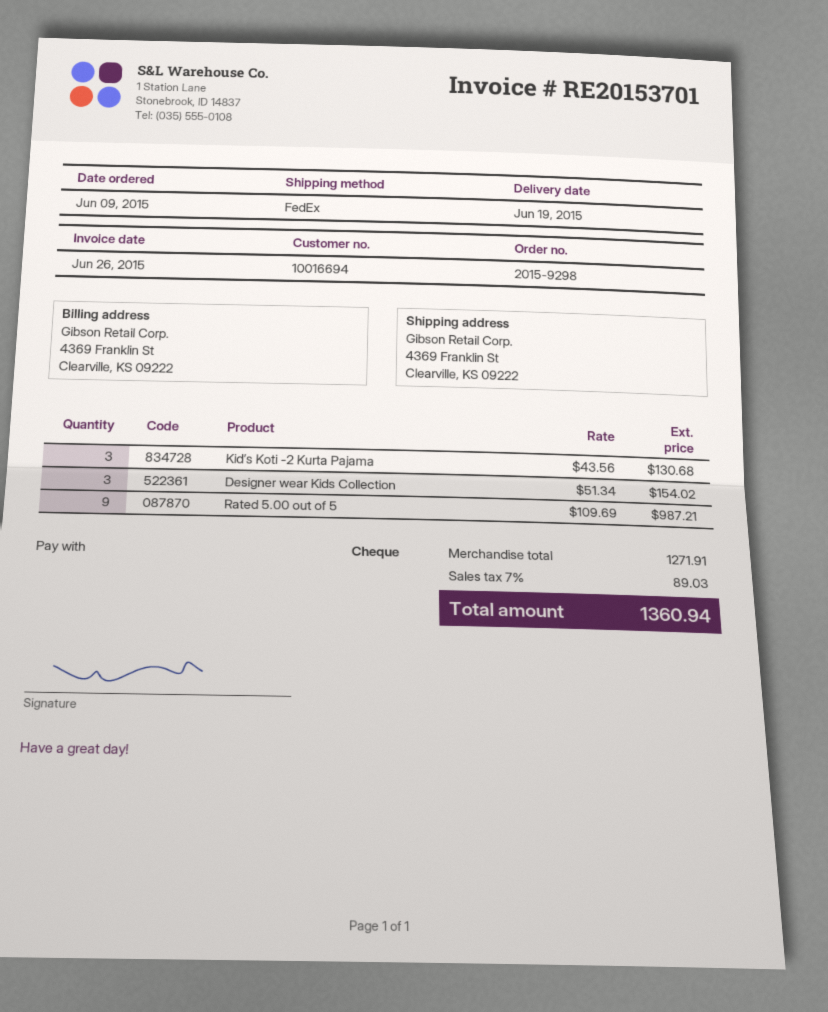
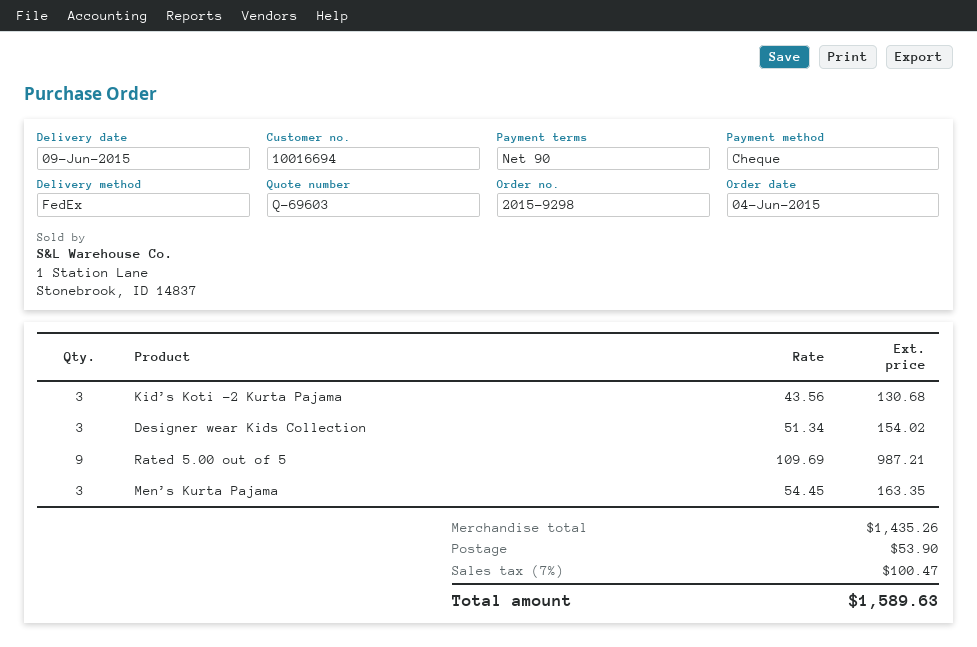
order date: 2015-06-09 -> 2015-06-04
delivery date: 2015-06-19 -> 2015-06-09
Men’s Kurta Pajama: none -> 3 x 54.45 = 163.35
subtotal: 1271.91 -> 1435.26
shipping: none -> 53.90
tax: 7% = 89.03 -> 7% = 100.47
total: 1360.94 -> 1589.63

